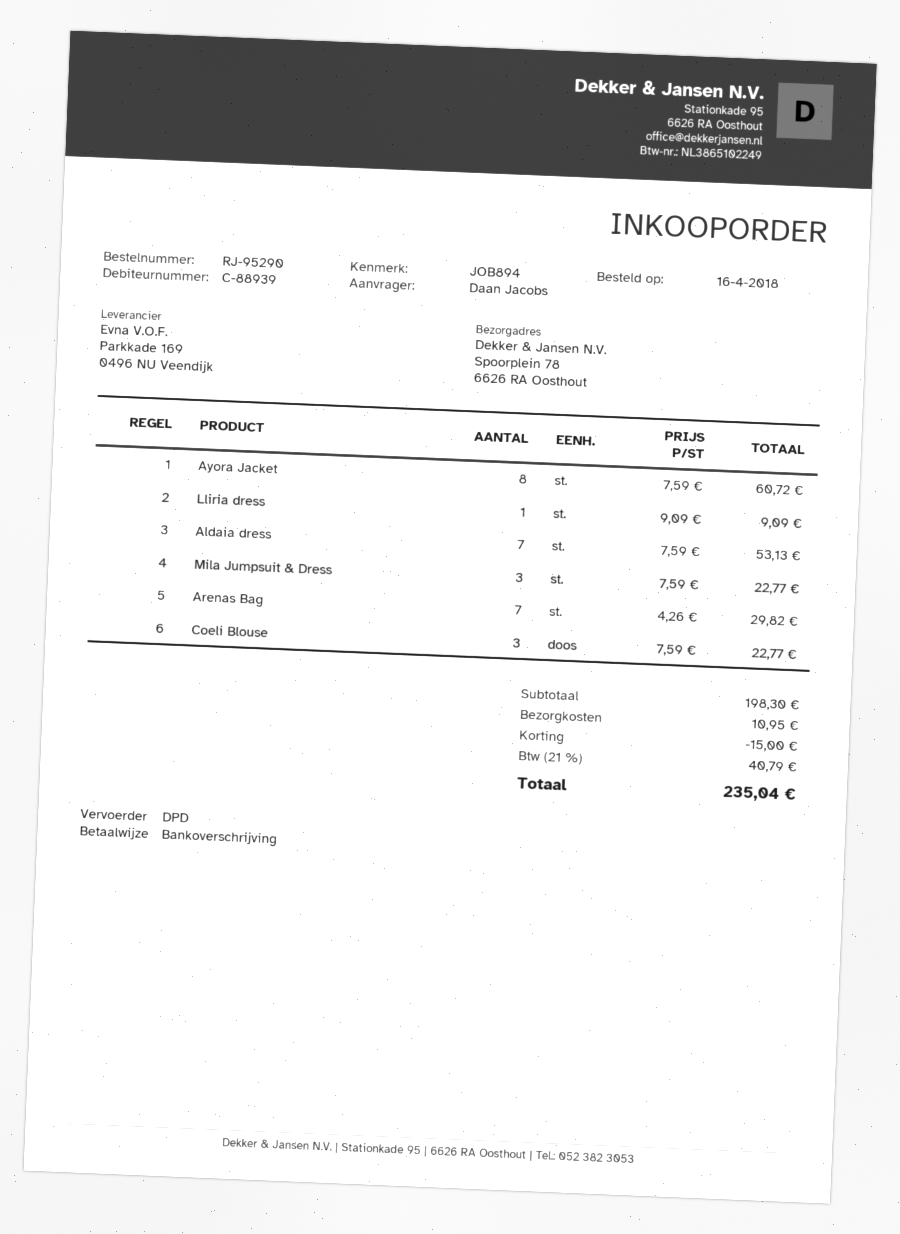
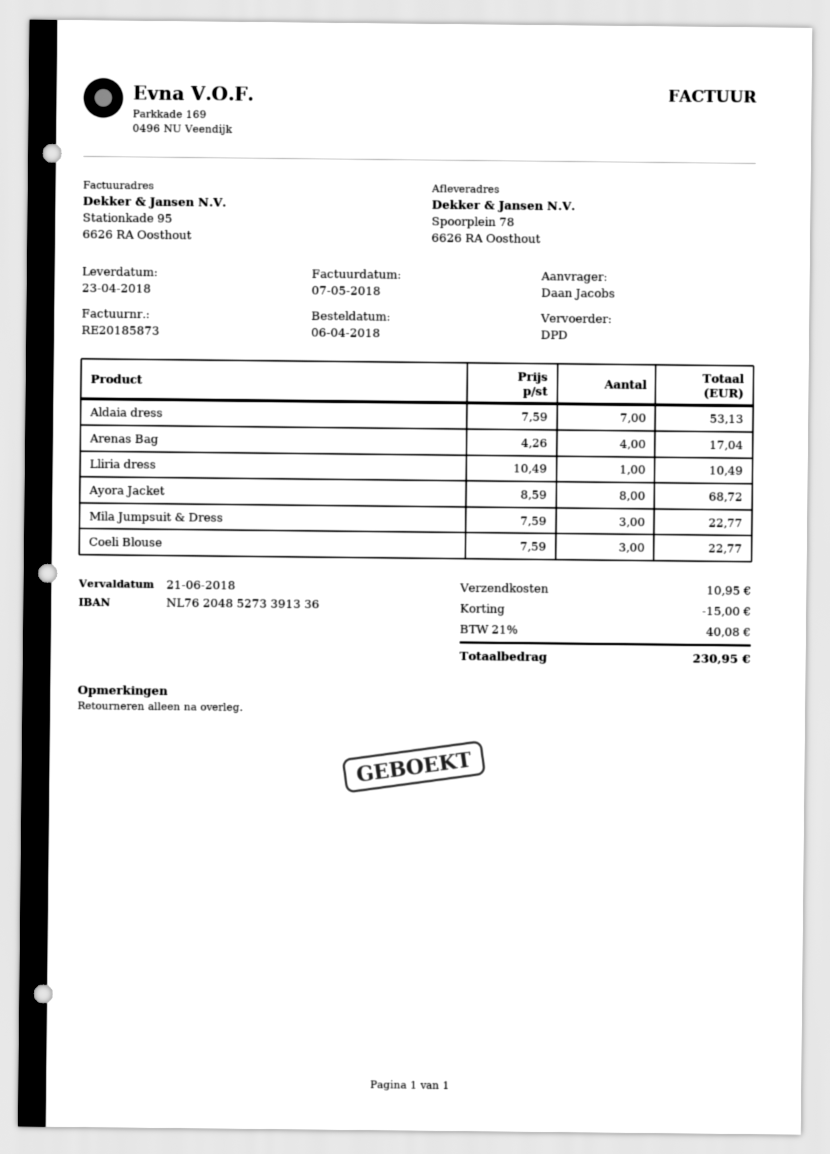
order date: 2018-04-16 -> 2018-04-06
Ayora Jacket: 8 x 7.59 = 60.72 -> 8 x 8.59 = 68.72
Lliria dress: 1 x 9.09 = 9.09 -> 1 x 10.49 = 10.49
Arenas Bag: 7 x 4.26 = 29.82 -> 4 x 4.26 = 17.04
tax: 21% = 40.79 -> 21% = 40.08
total: 235.04 -> 230.95

